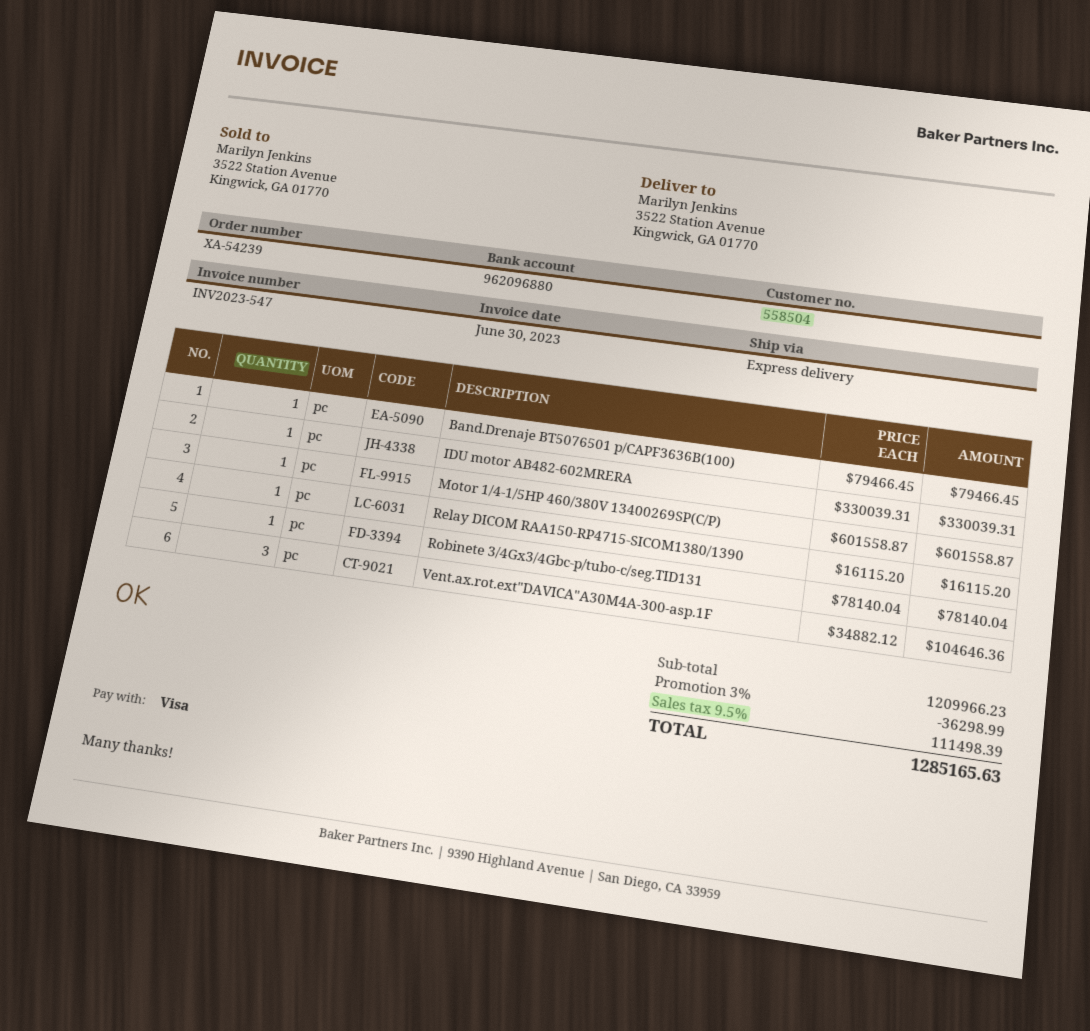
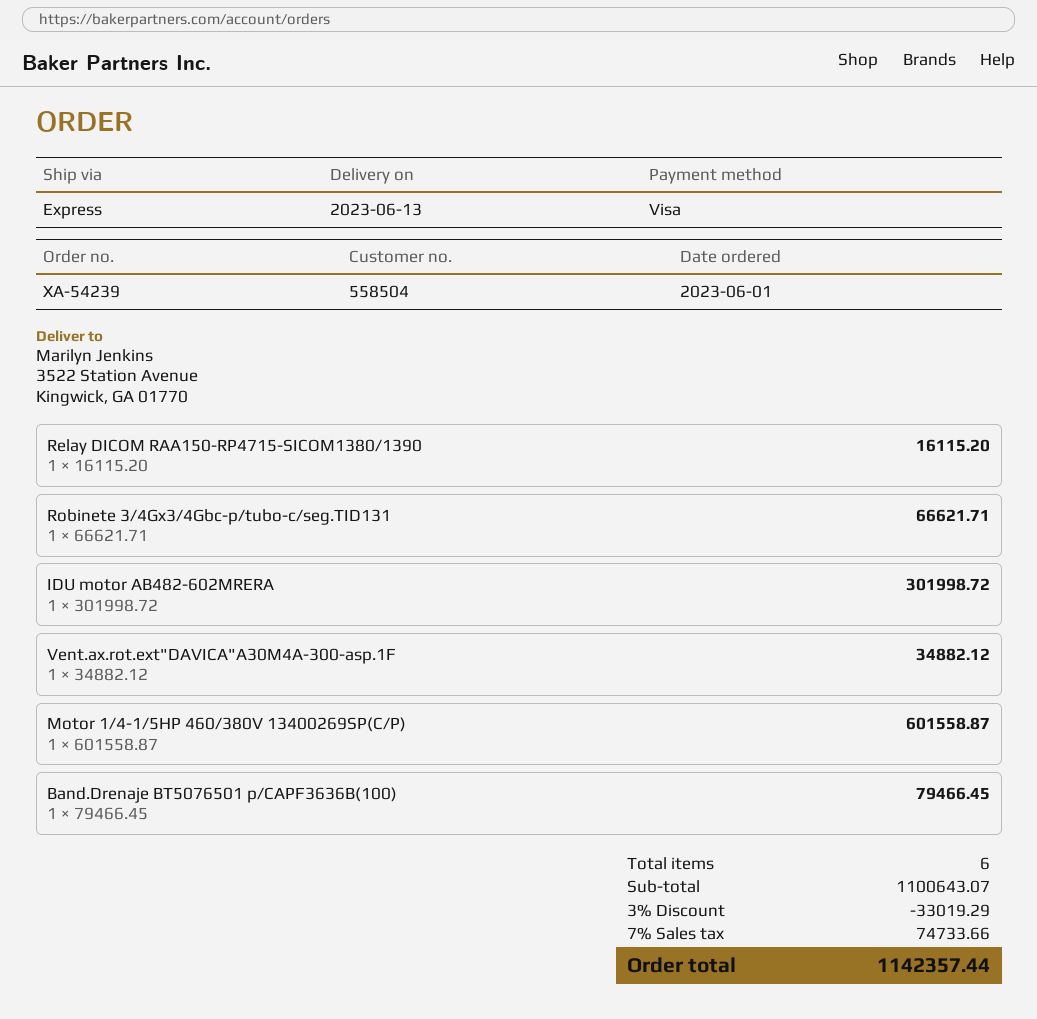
IDU motor AB482-602MRERA: 1 x 330039.31 = 330039.31 -> 1 x 301998.72 = 301998.72
Robinete 3/4Gx3/4Gbc-p/tubo-c/seg.TID131: 1 x 78140.04 = 78140.04 -> 1 x 66621.71 = 66621.71
Vent.ax.rot.ext"DAVICA"A30M4A-300-asp.1F: 3 x 34882.12 = 104646.36 -> 1 x 34882.12 = 34882.12
subtotal: 1209966.23 -> 1100643.07
discount: 3% = 36298.99 -> 3% = 33019.29
tax: 9.5% = 111498.39 -> 7% = 74733.66
total: 1285165.63 -> 1142357.44

